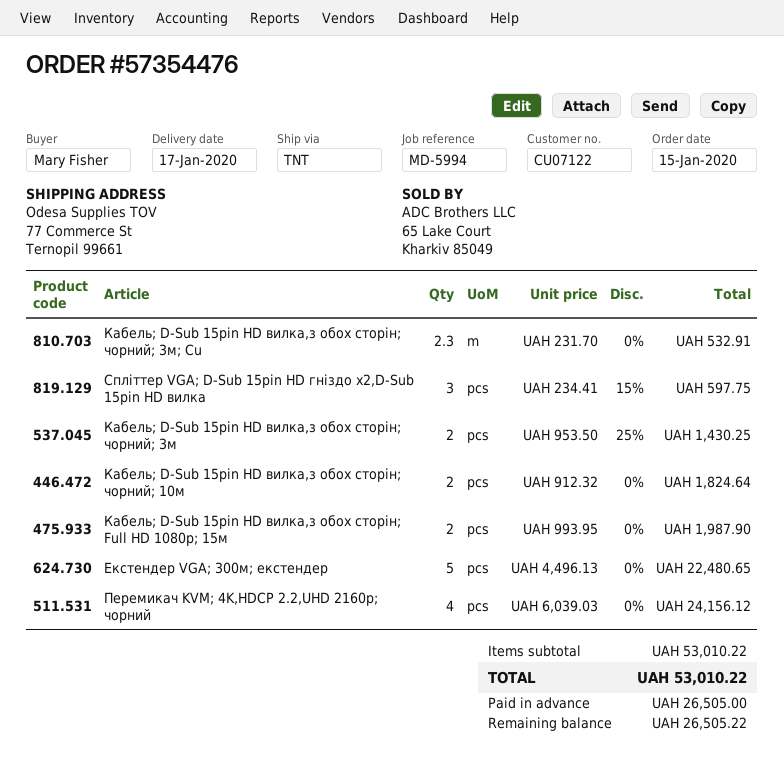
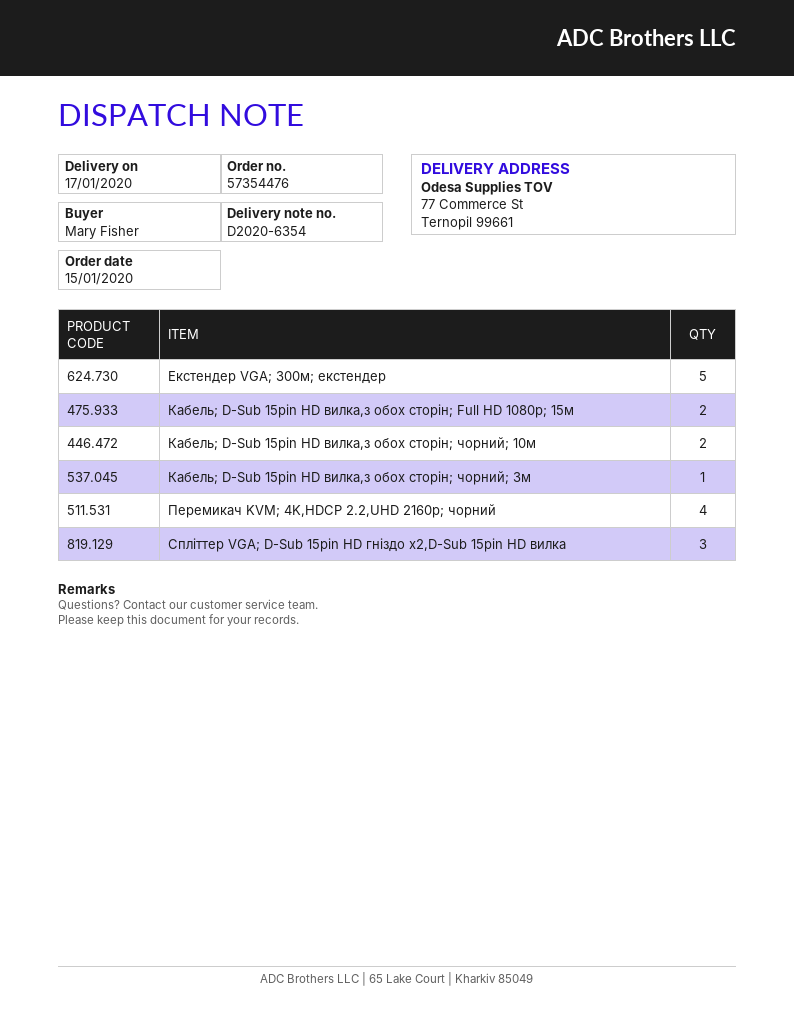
Кабель; D-Sub 15pin HD вилка,з обох сторін; чорний; 3м; Cu: 2.3 -> none
Кабель; D-Sub 15pin HD вилка,з обох сторін; чорний; 3м: 2 -> 1

